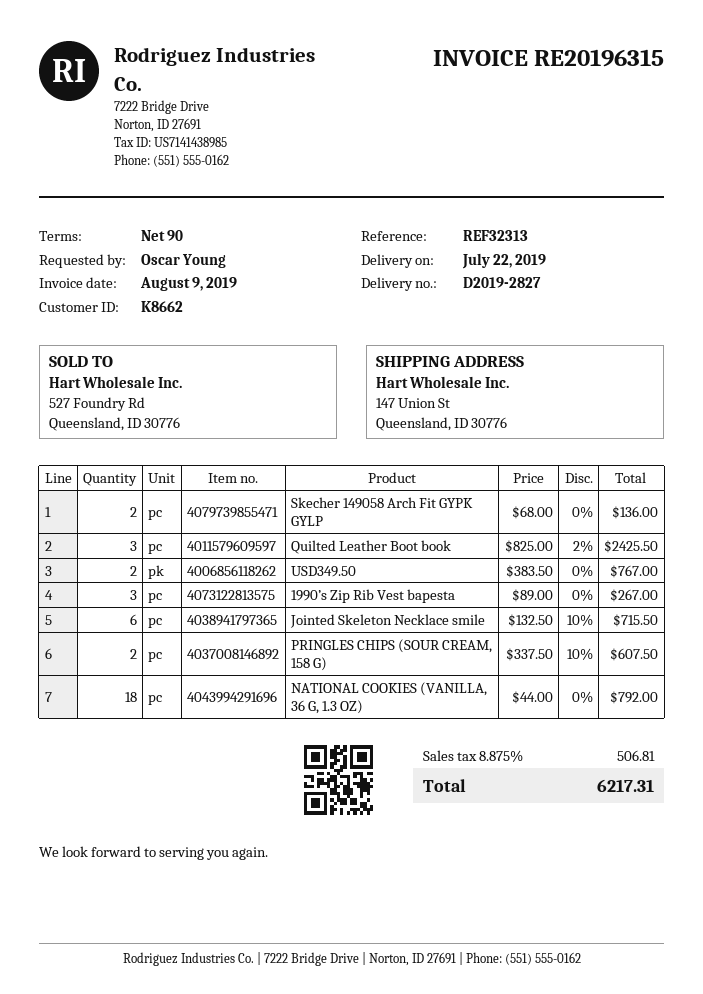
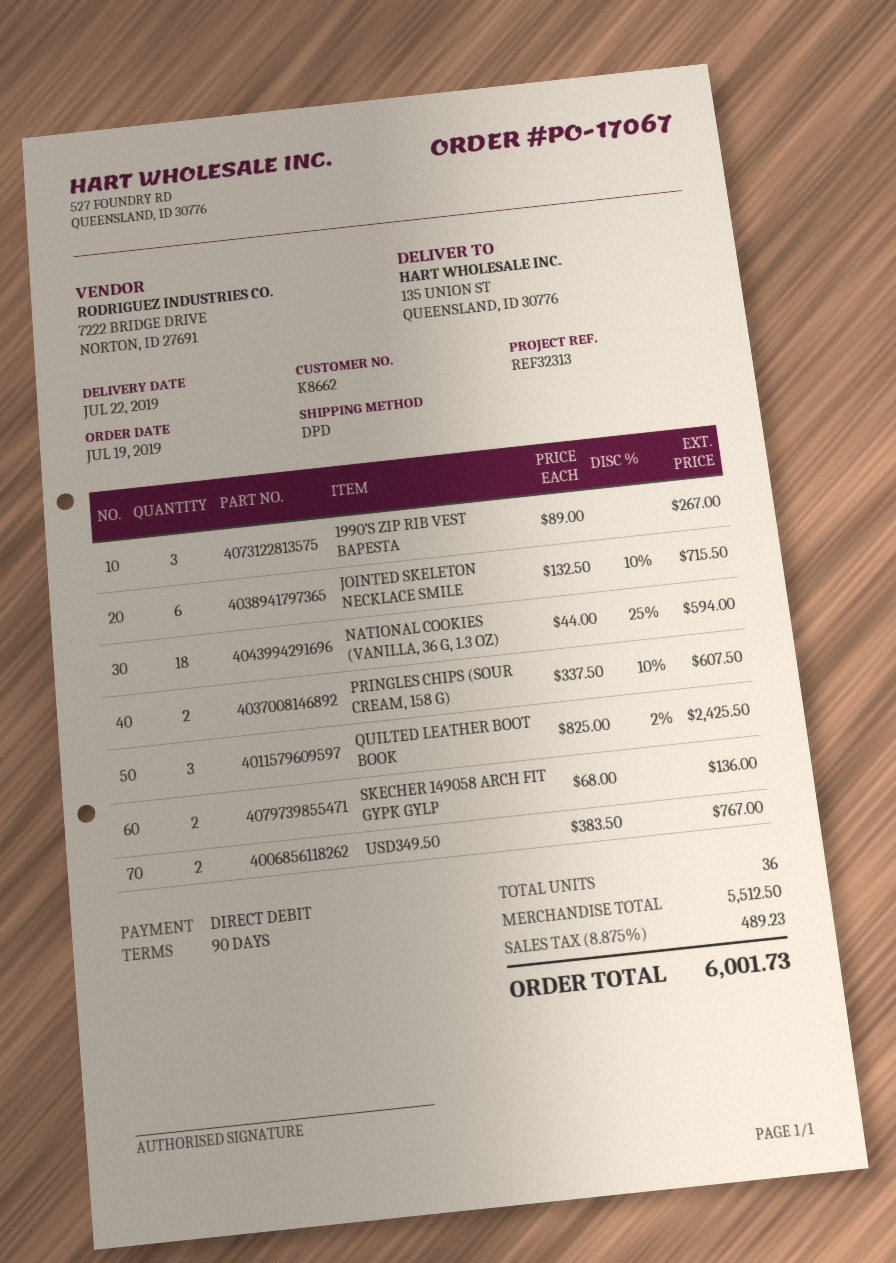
ship to: 147 Union St, Queensland, ID 30776 -> 135 UNION ST, QUEENSLAND, ID 30776
NATIONAL COOKIES (VANILLA, 36 G, 1.3 OZ): 18 x 44.00 = 792.00 -> 18 x 44.00 - 25% = 594.00
tax: 8.875% = 506.81 -> 8.875% = 489.23
total: 6217.31 -> 6001.73

